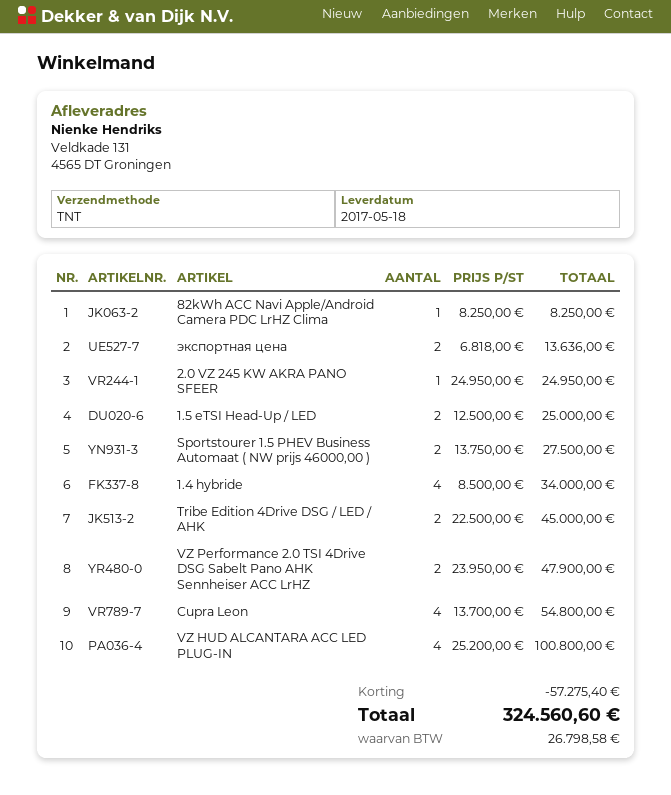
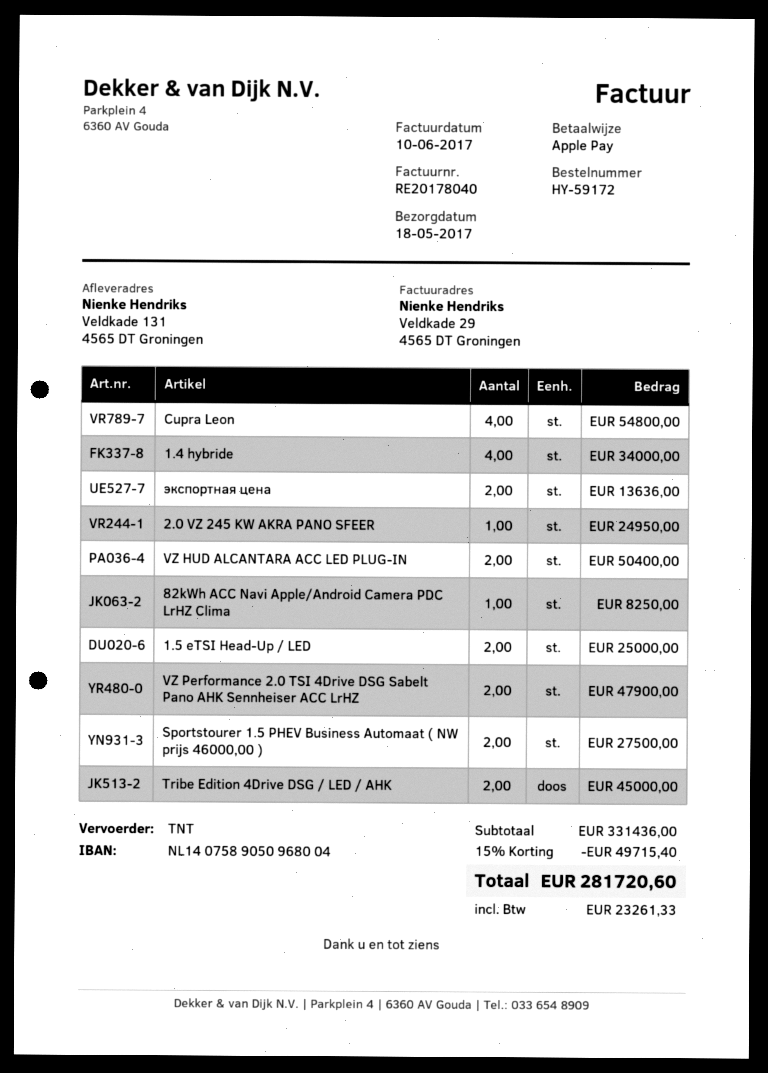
VZ HUD ALCANTARA ACC LED PLUG-IN: 4 for 100800.00 -> 2 for 50400.00
discount: 57275.40 -> 49715.40
tax: 26798.58 -> 23261.33
total: 324560.60 -> 281720.60

